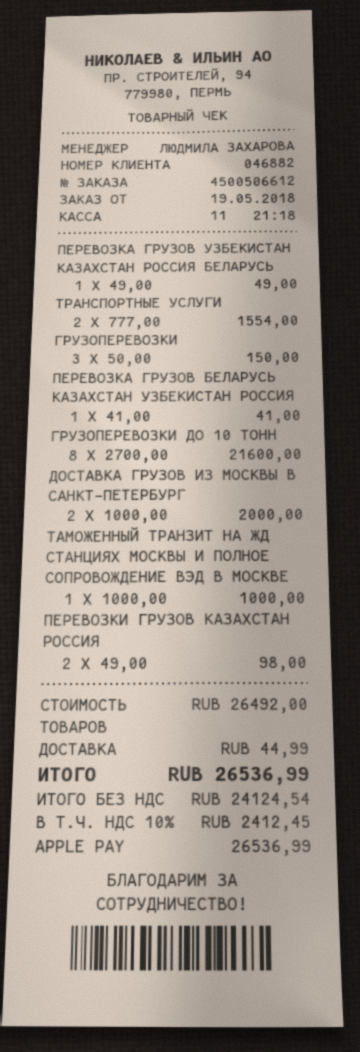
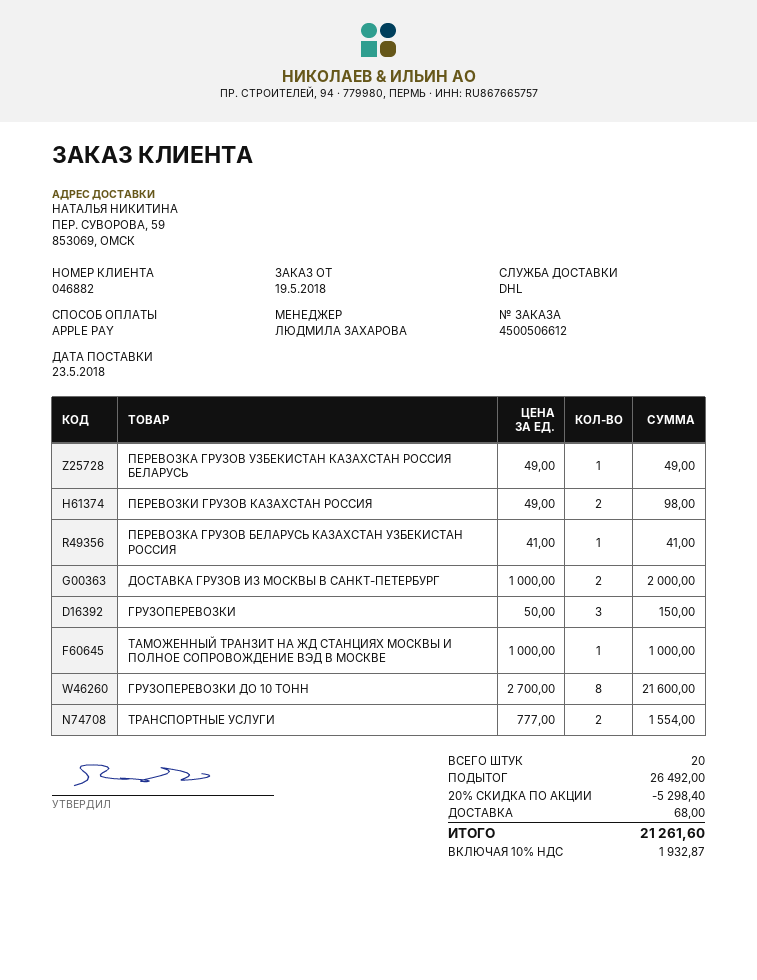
discount: none -> 20% = 5298.40
shipping: 44.99 -> 68.00
tax: 10% = 2412.45 -> 10% = 1932.87
total: 26536.99 -> 21261.60

